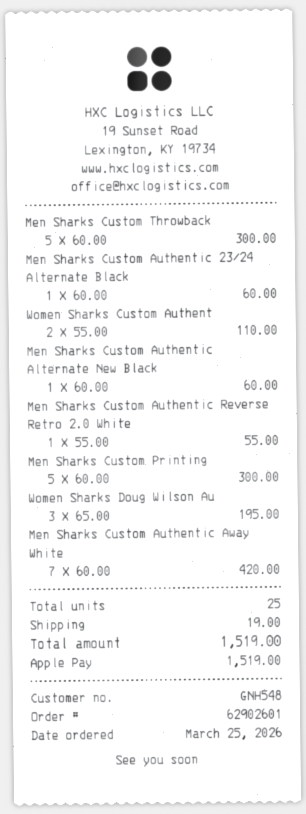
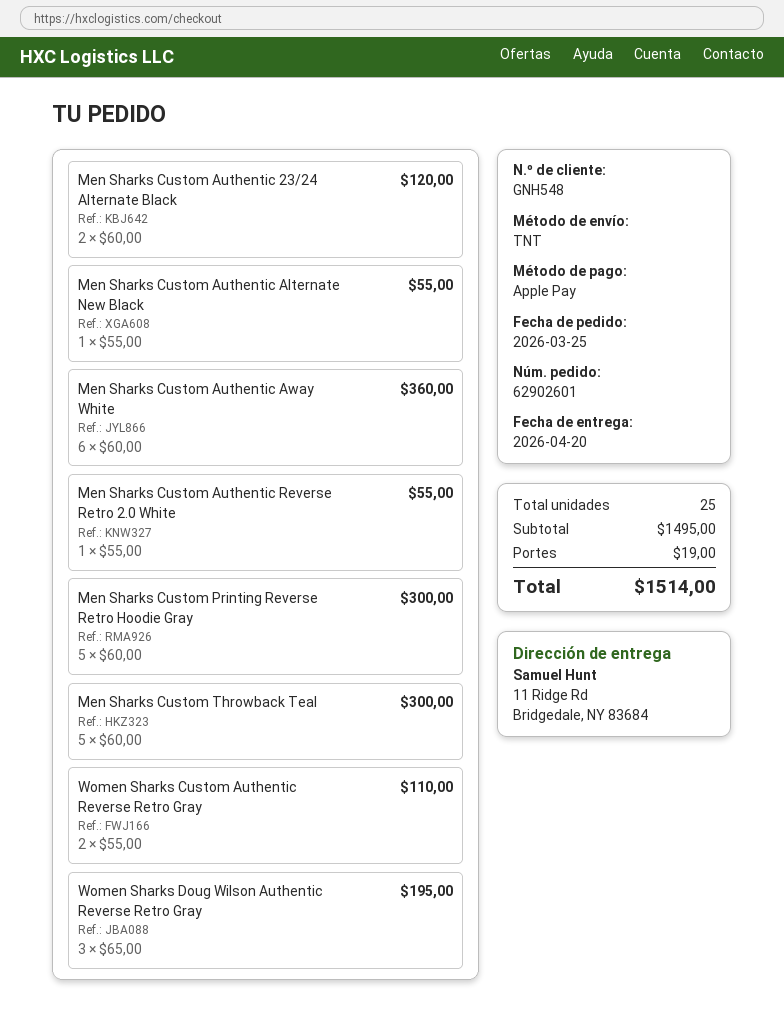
Men Sharks Custom Authentic 23/24 Alternate Black: 1 x 60.00 = 60.00 -> 2 x 60.00 = 120.00
Men Sharks Custom Authentic Alternate New Black: 1 x 60.00 = 60.00 -> 1 x 55.00 = 55.00
Men Sharks Custom Authentic Away White: 7 x 60.00 = 420.00 -> 6 x 60.00 = 360.00
total: 1519.00 -> 1514.00

